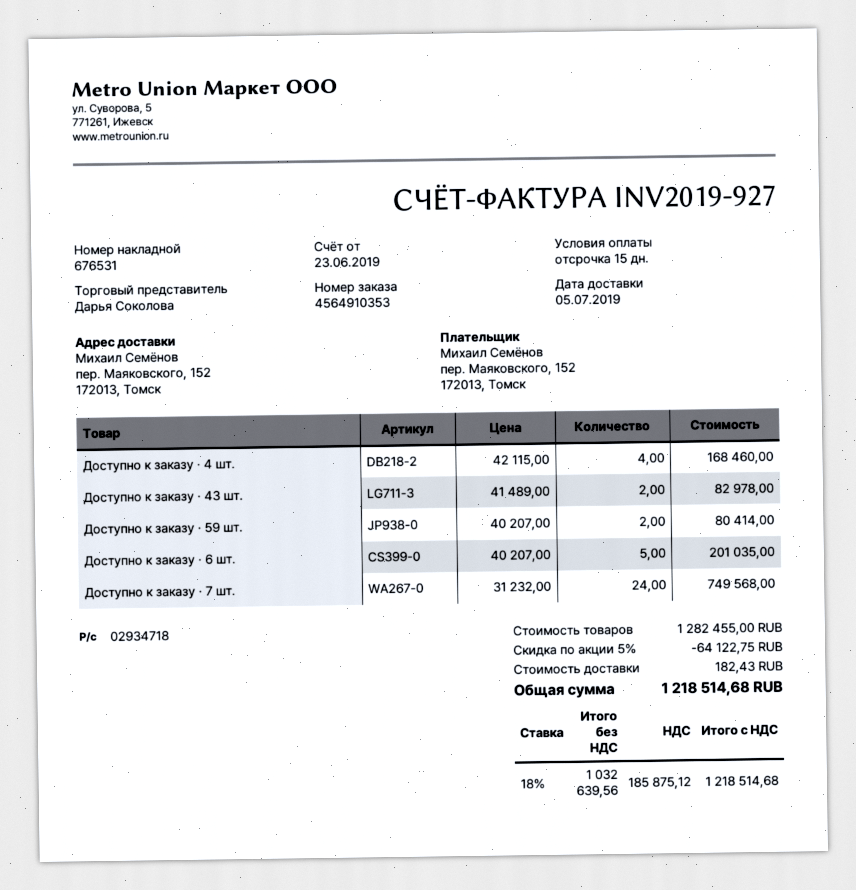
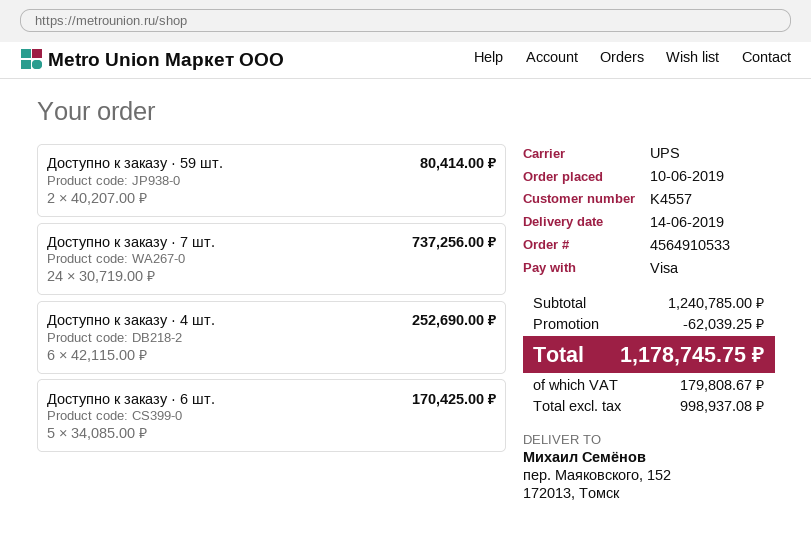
order number: 4564910353 -> 4564910533
delivery date: 2019-07-05 -> 2019-06-14
Доступно к заказу · 4 шт.: 4 x 42115.00 = 168460.00 -> 6 x 42115.00 = 252690.00
Доступно к заказу · 43 шт.: 2 x 41489.00 = 82978.00 -> none
Доступно к заказу · 6 шт.: 5 x 40207.00 = 201035.00 -> 5 x 34085.00 = 170425.00
Доступно к заказу · 7 шт.: 24 x 31232.00 = 749568.00 -> 24 x 30719.00 = 737256.00
subtotal: 1282455.00 -> 1240785.00
discount: 64122.75 -> 62039.25
shipping: 182.43 -> none
net: 1032639.56 -> 998937.08
tax: 185875.12 -> 179808.67
total: 1218514.68 -> 1178745.75

